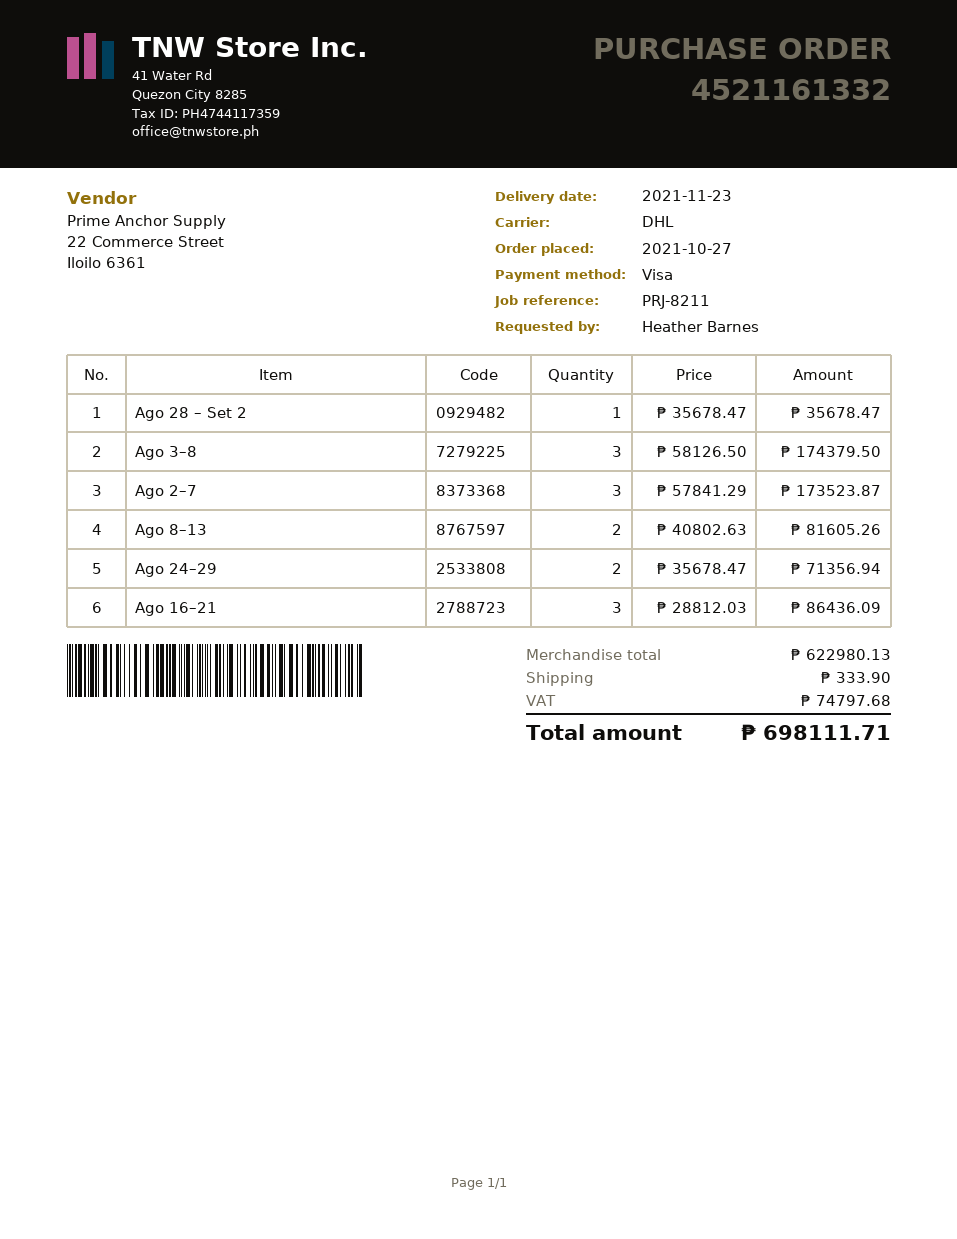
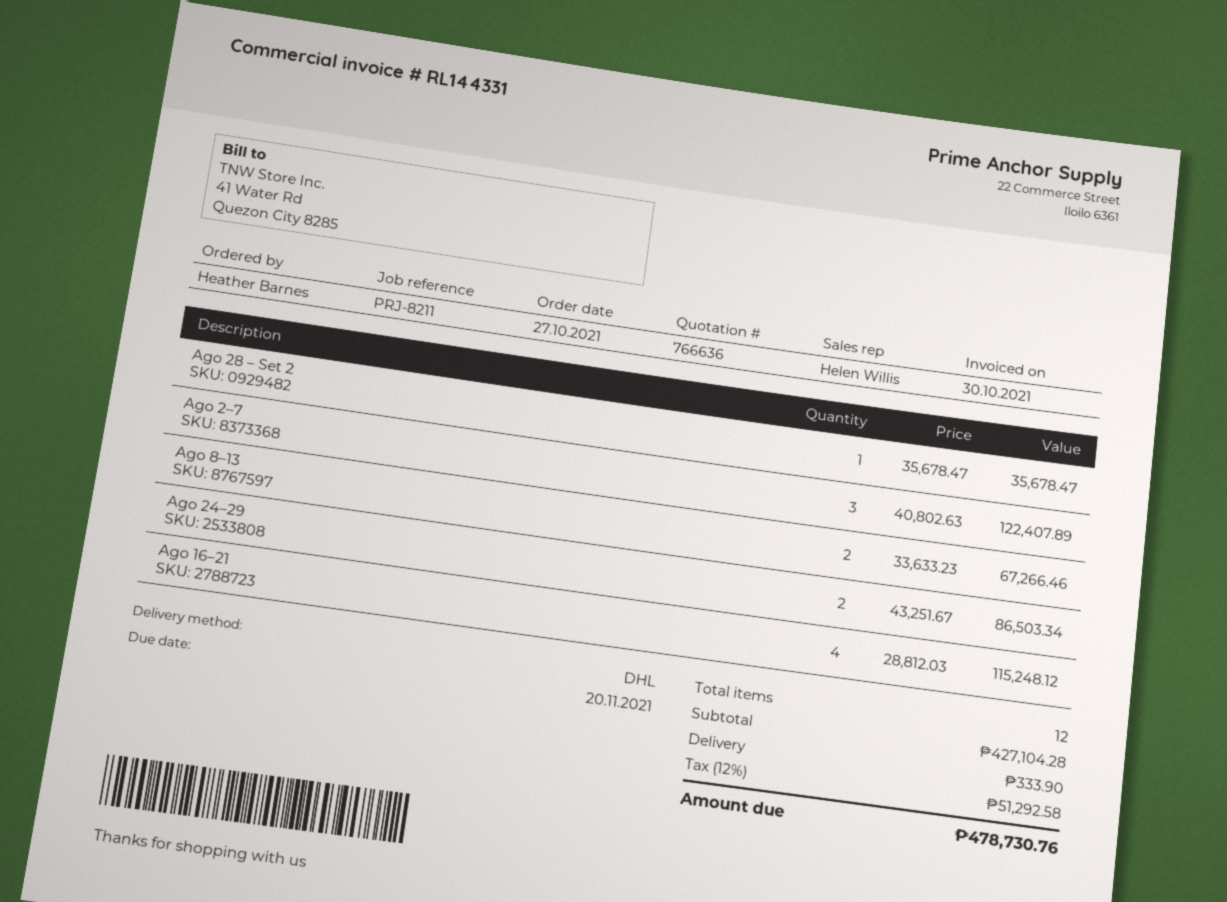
Ago 3–8: 3 x 58126.50 = 174379.50 -> none
Ago 2–7: 3 x 57841.29 = 173523.87 -> 3 x 40802.63 = 122407.89
Ago 8–13: 2 x 40802.63 = 81605.26 -> 2 x 33633.23 = 67266.46
Ago 24–29: 2 x 35678.47 = 71356.94 -> 2 x 43251.67 = 86503.34
Ago 16–21: 3 x 28812.03 = 86436.09 -> 4 x 28812.03 = 115248.12
subtotal: 622980.13 -> 427104.28
tax: 74797.68 -> 51292.58
total: 698111.71 -> 478730.76

